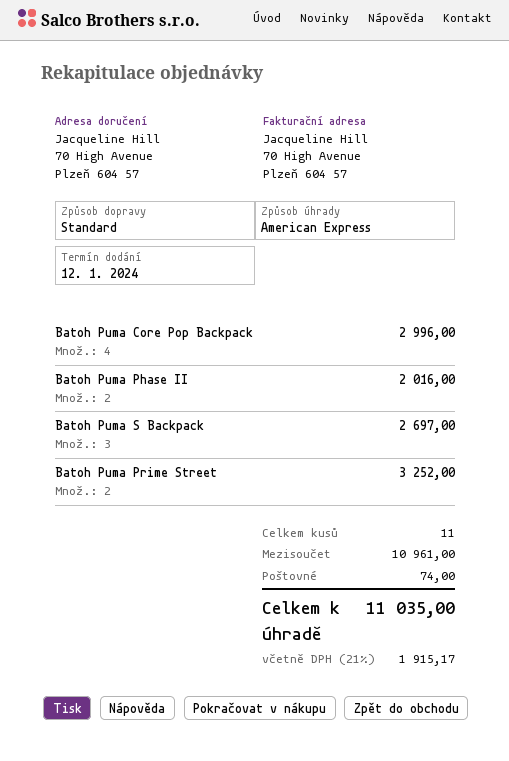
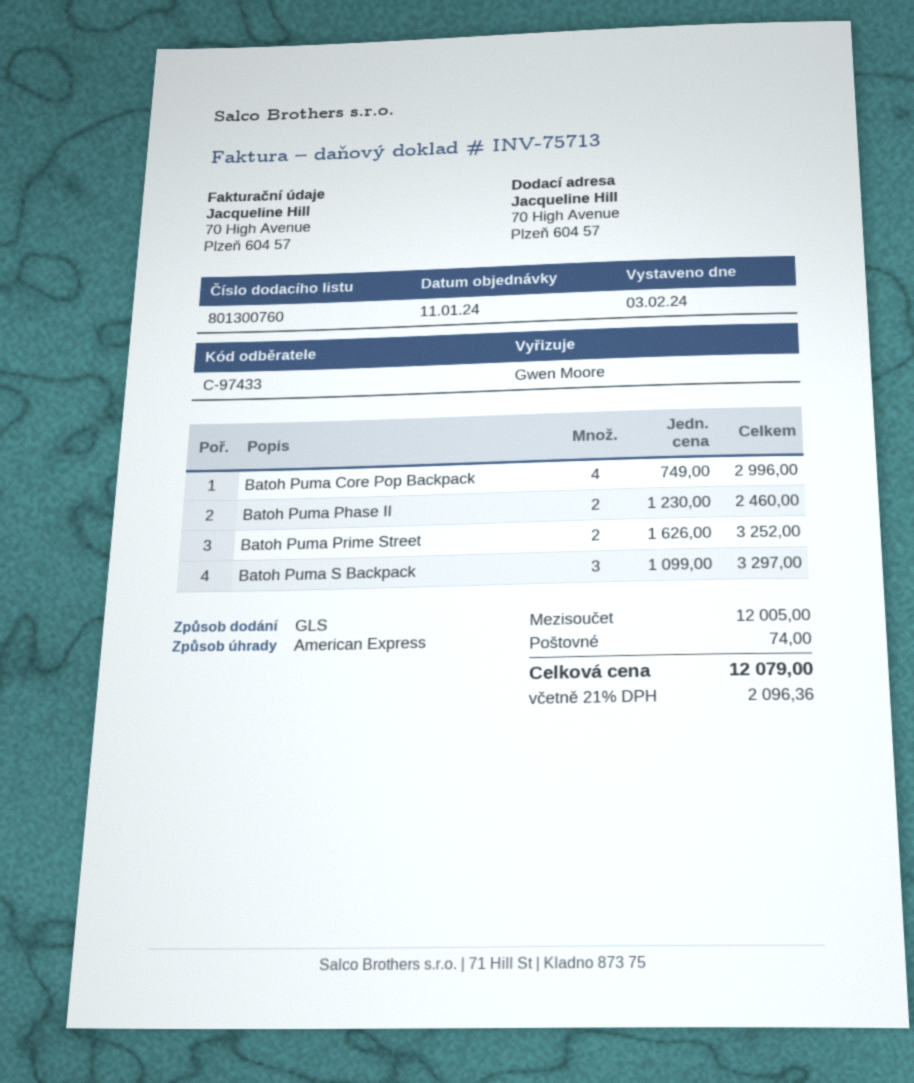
shipping method: standard -> GLS
Batoh Puma Phase II: 2 for 2016.00 -> 2 for 2460.00
Batoh Puma S Backpack: 3 for 2697.00 -> 3 for 3297.00
subtotal: 10961.00 -> 12005.00
tax: 21% = 1915.17 -> 21% = 2096.36
total: 11035.00 -> 12079.00

